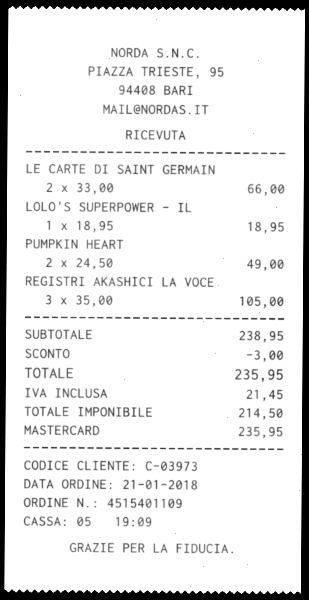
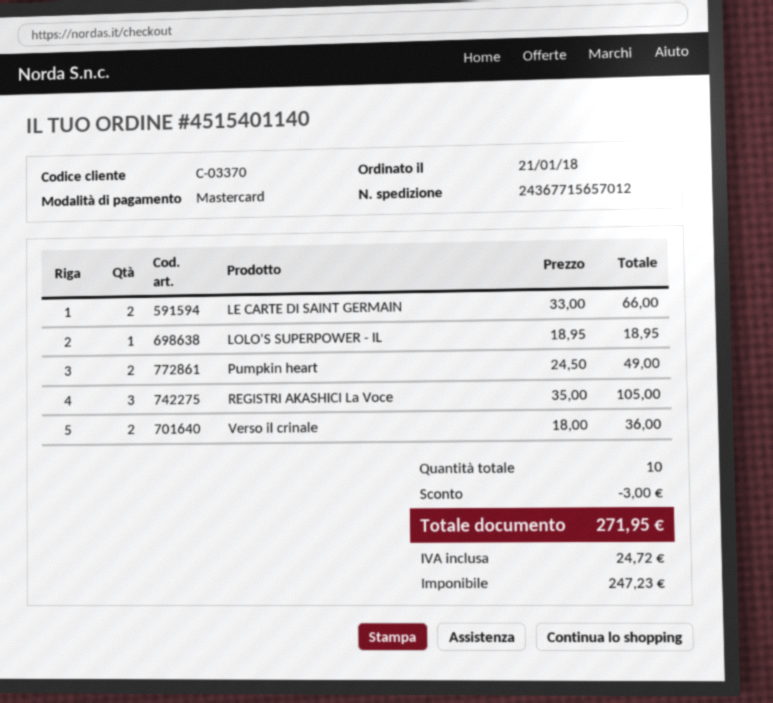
order number: 4515401109 -> 4515401140
customer number: C-03973 -> C-03370
Verso il crinale: none -> 2 x 18.00 = 36.00
net: 214.50 -> 247.23
tax: 21.45 -> 24.72
total: 235.95 -> 271.95

